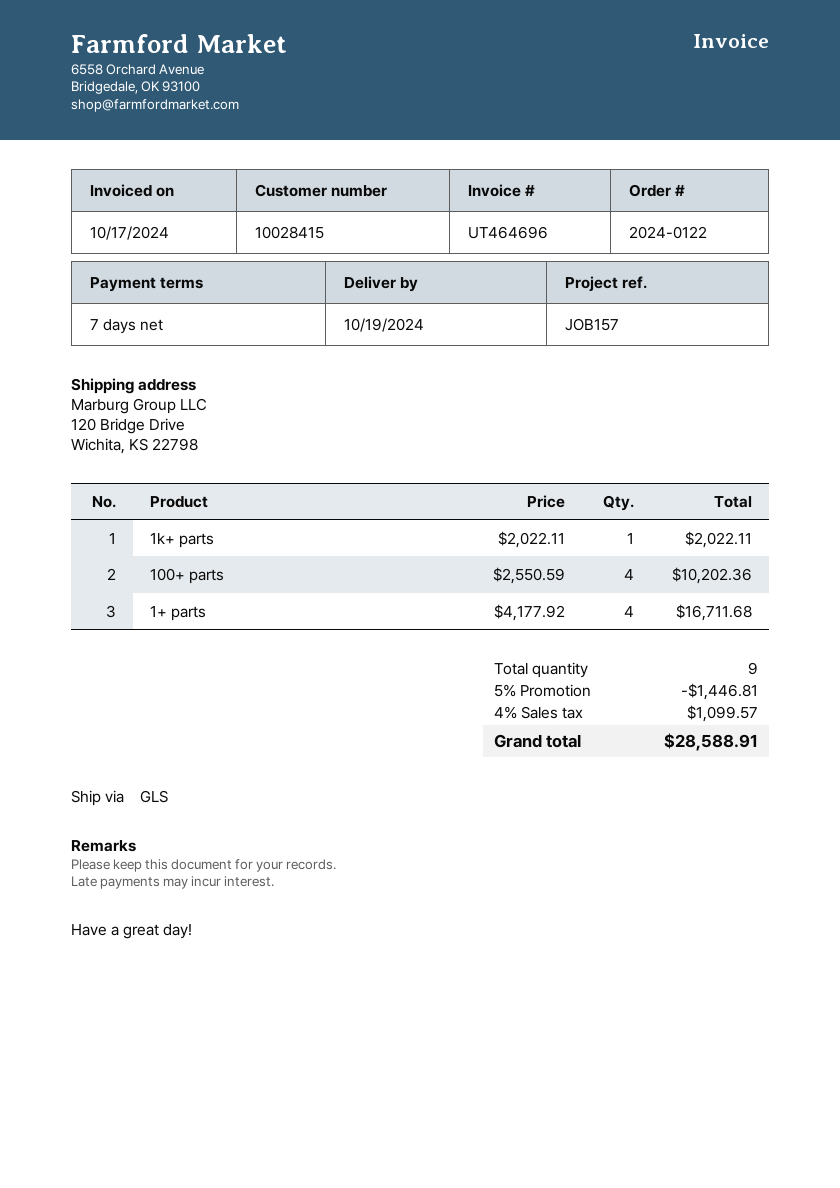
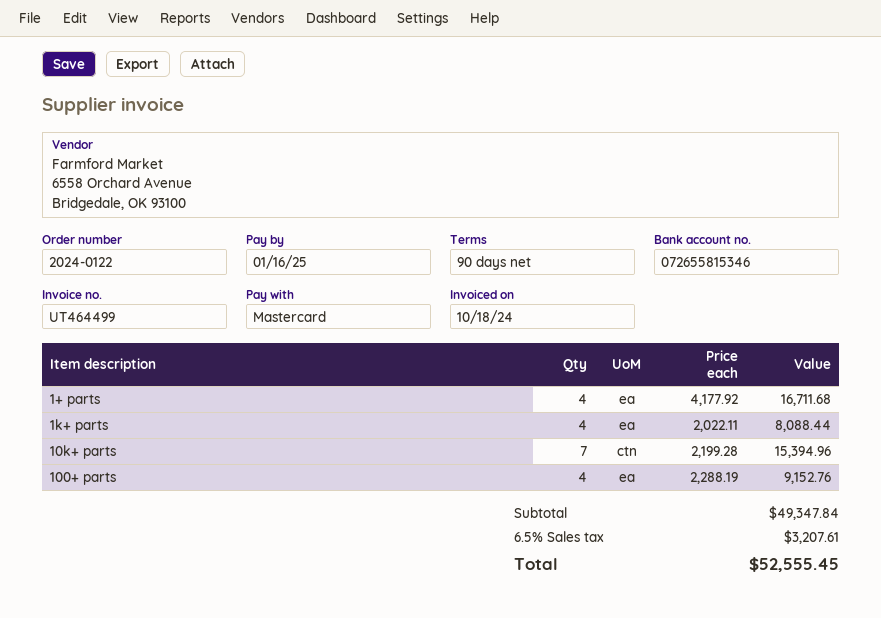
invoice number: UT464696 -> UT464499
invoice date: 2024-10-17 -> 2024-10-18
payment terms: 7 days -> 90 days
1k+ parts: 1 x 2022.11 = 2022.11 -> 4 x 2022.11 = 8088.44
100+ parts: 4 x 2550.59 = 10202.36 -> 4 x 2288.19 = 9152.76
10k+ parts: none -> 7 x 2199.28 = 15394.96
discount: 5% = 1446.81 -> none
tax: 4% = 1099.57 -> 6.5% = 3207.61
total: 28588.91 -> 52555.45

